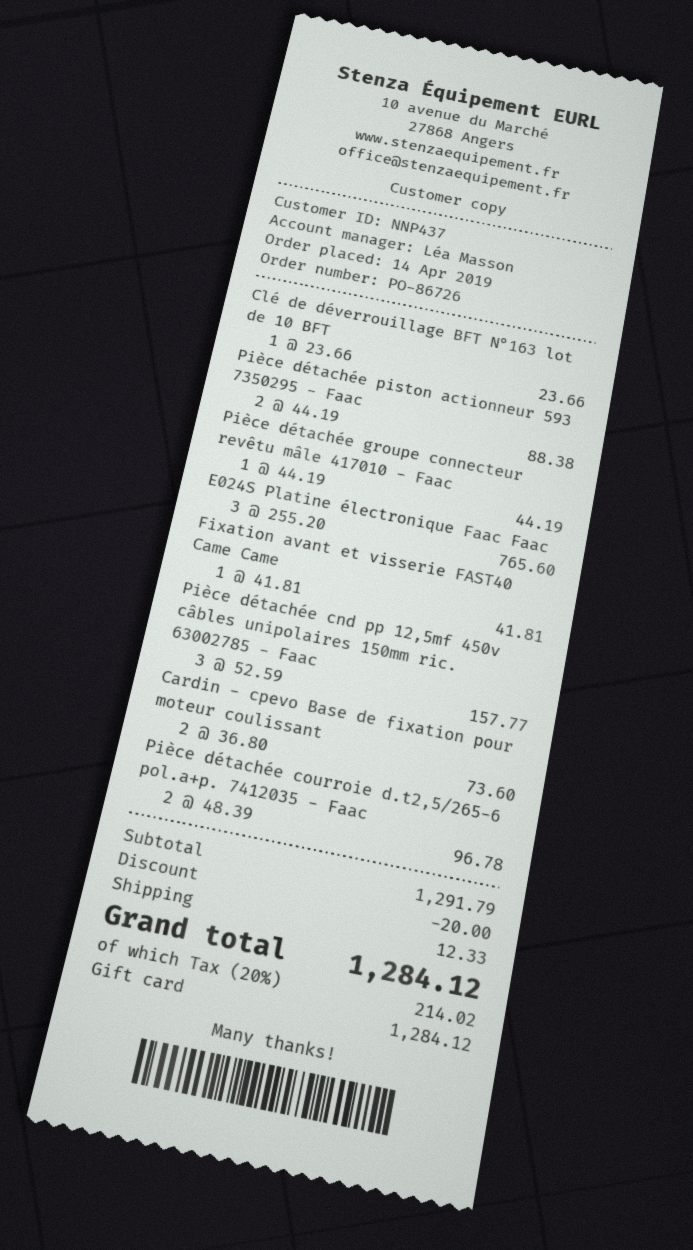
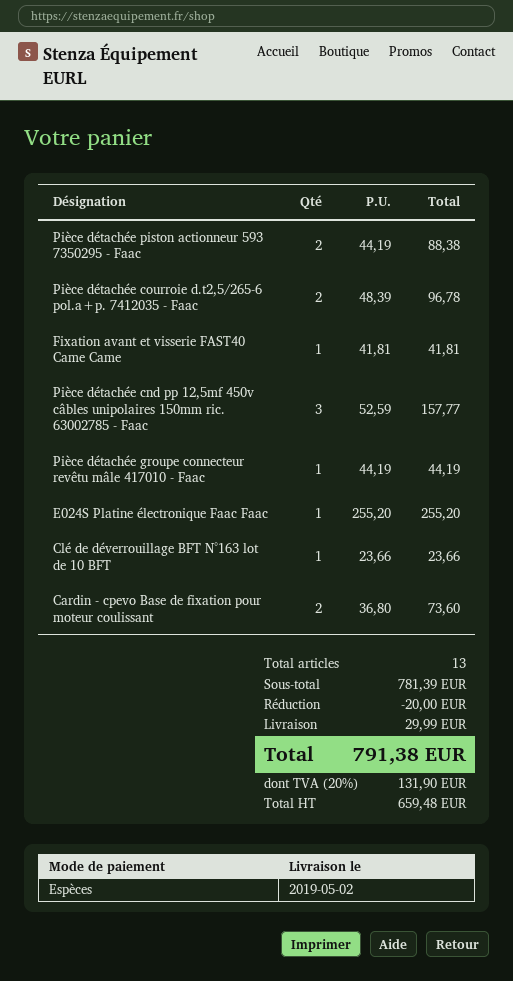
payment method: gift card -> cash
E024S Platine électronique Faac Faac: 3 x 255.20 = 765.60 -> 1 x 255.20 = 255.20
subtotal: 1291.79 -> 781.39
shipping: 12.33 -> 29.99
tax: 20% = 214.02 -> 20% = 131.90
total: 1284.12 -> 791.38

